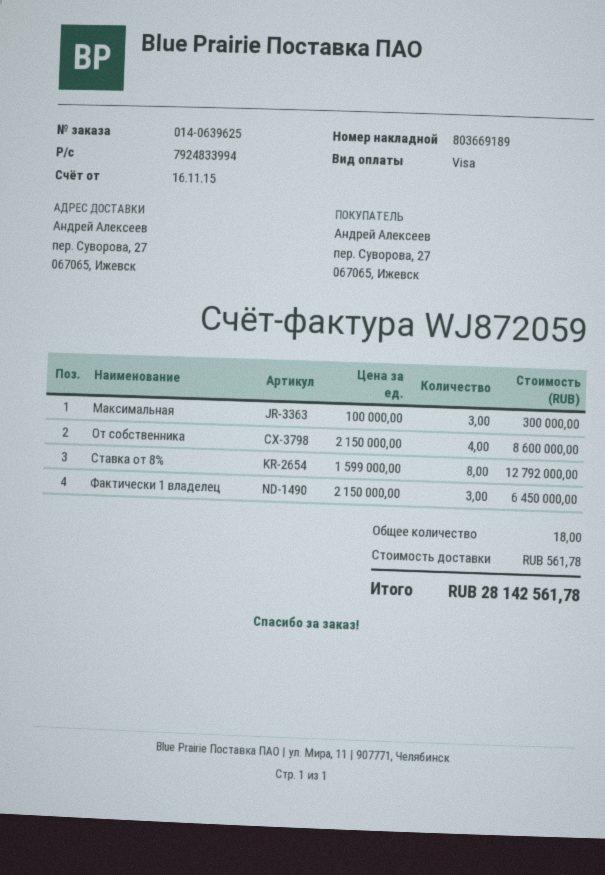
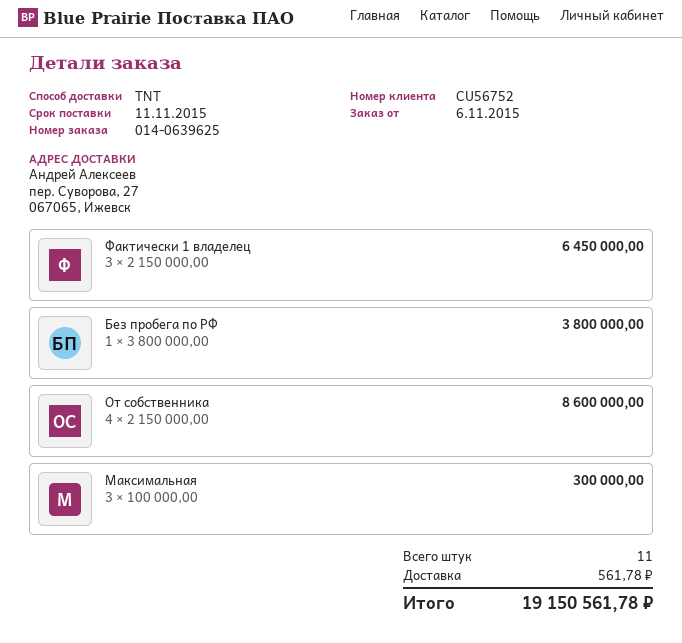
Ставка от 8%: 8 x 1599000.00 = 12792000.00 -> none
Без пробега по РФ: none -> 1 x 3800000.00 = 3800000.00
total quantity: 18 -> 11
total: 28142561.78 -> 19150561.78

